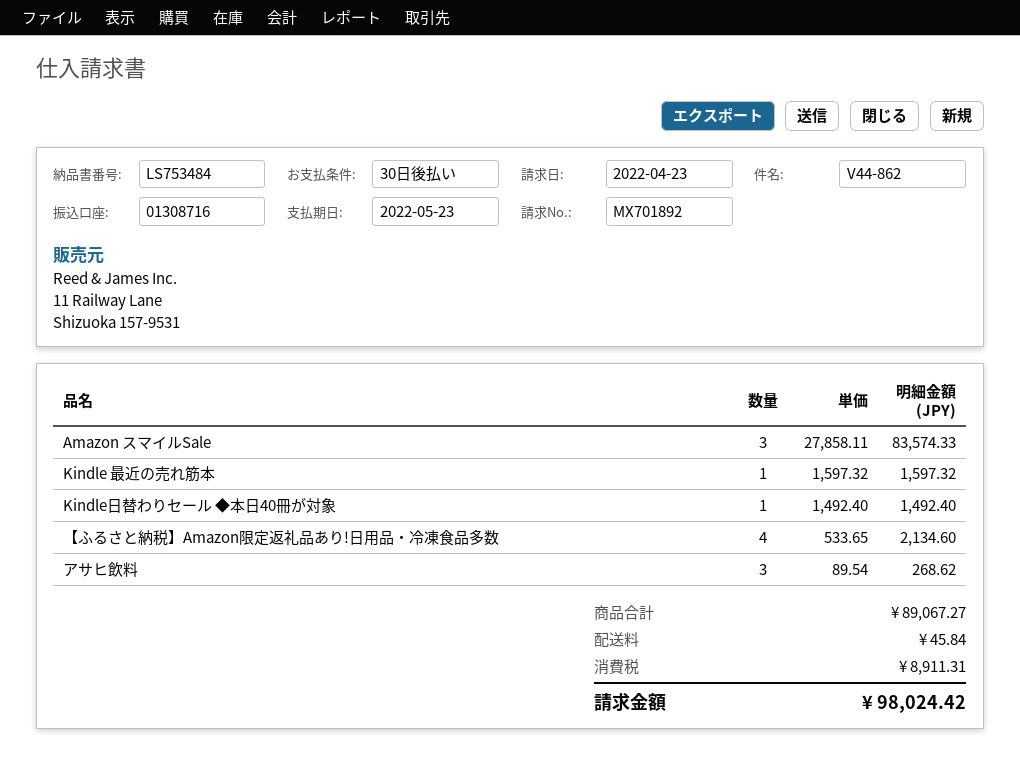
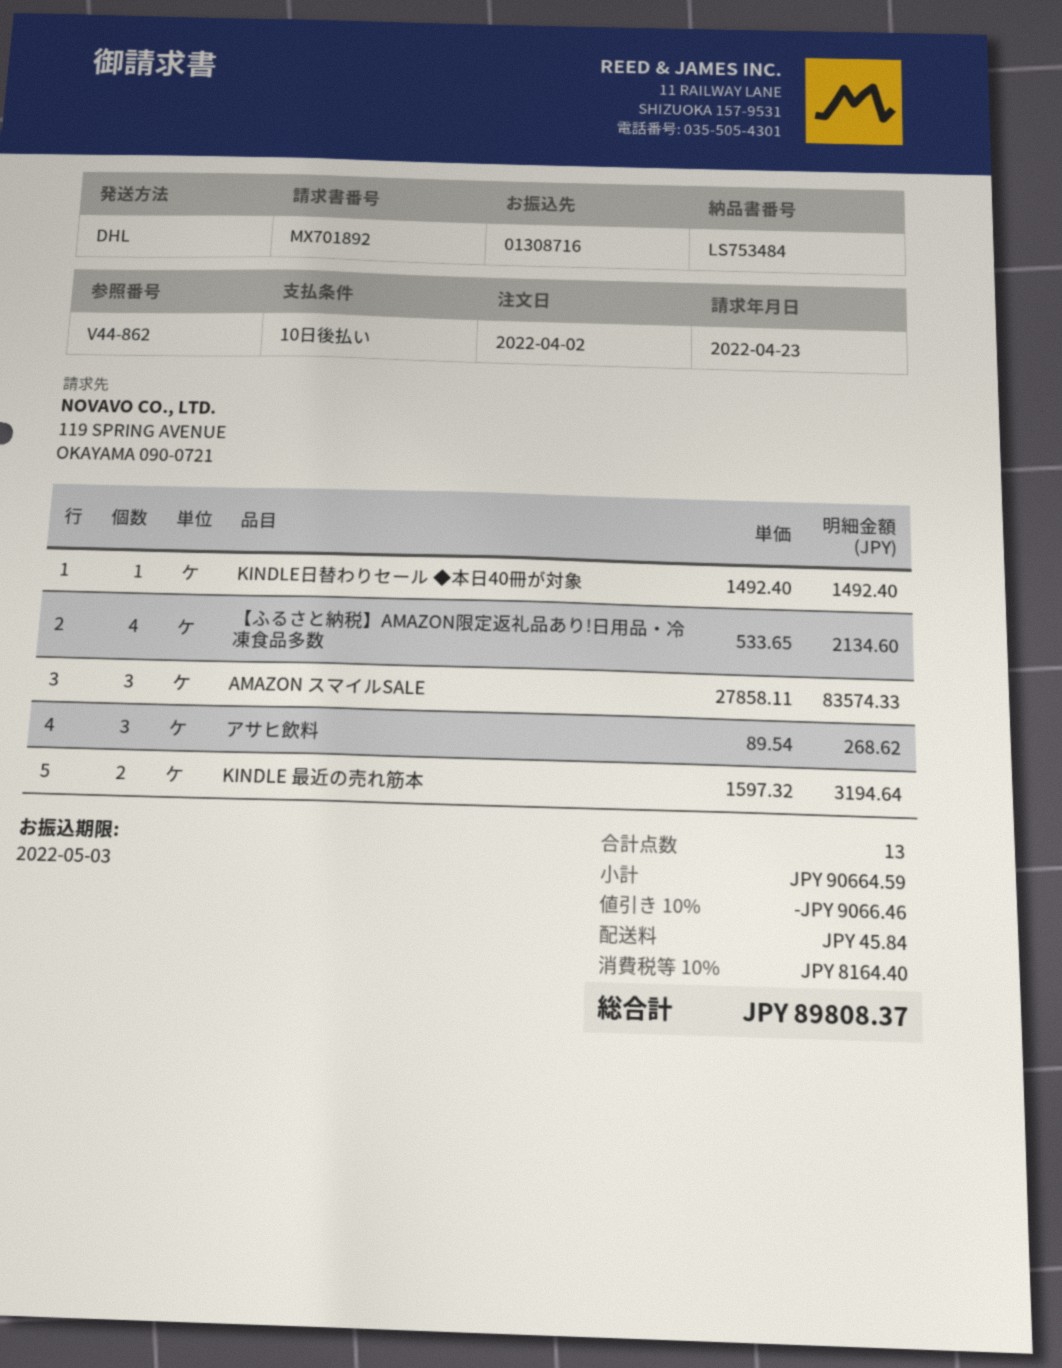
payment terms: 30 days -> 10 days
due date: 2022-05-23 -> 2022-05-03
Kindle 最近の売れ筋本: 1 x 1597.32 = 1597.32 -> 2 x 1597.32 = 3194.64
subtotal: 89067.27 -> 90664.59
discount: none -> 10% = 9066.46
tax: 8911.31 -> 8164.40
total: 98024.42 -> 89808.37

